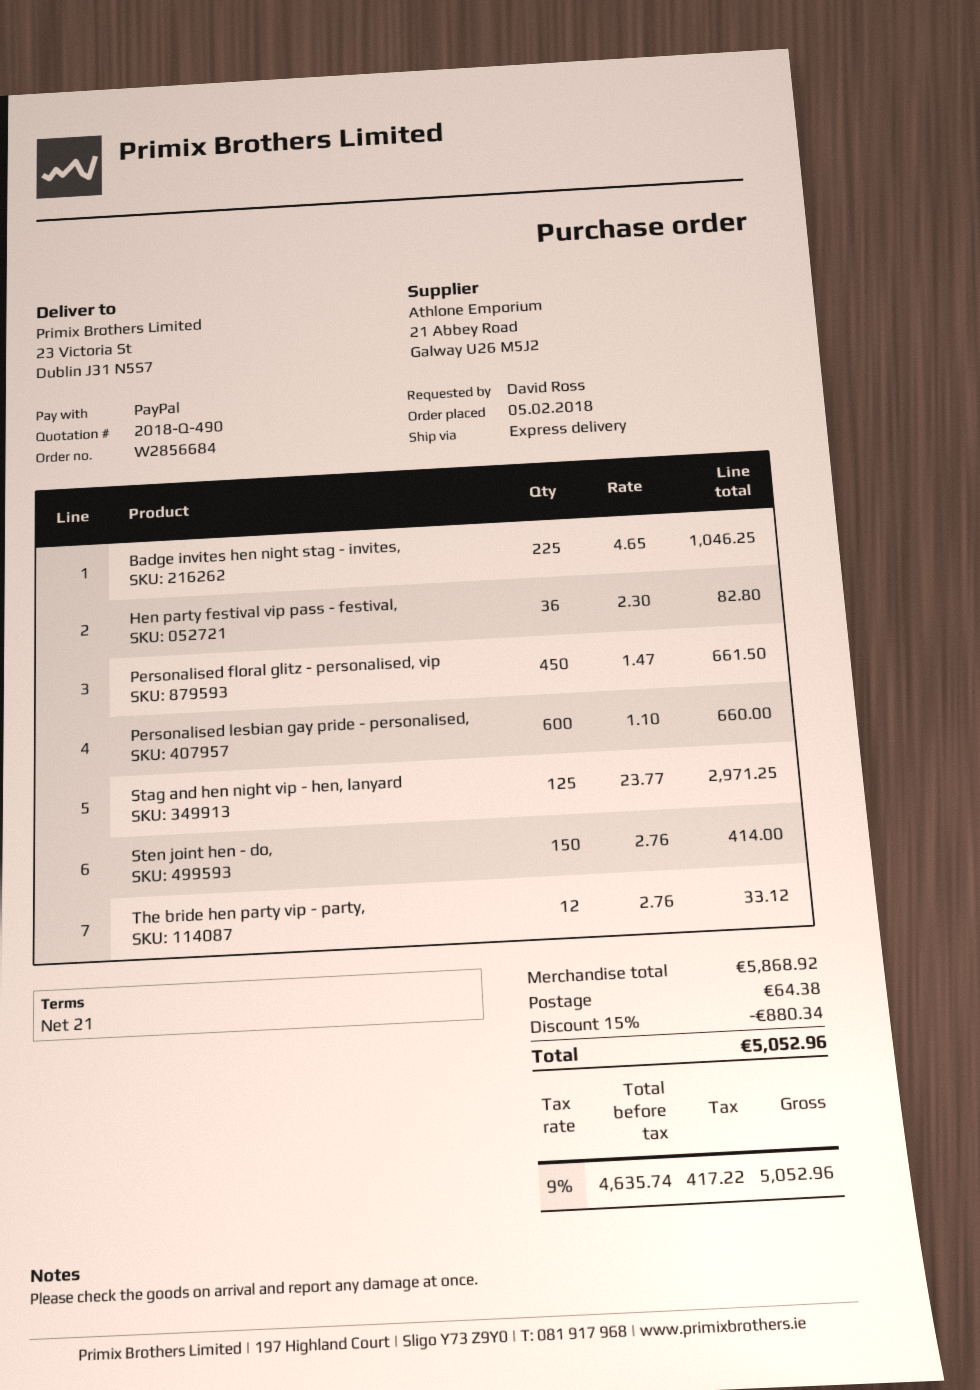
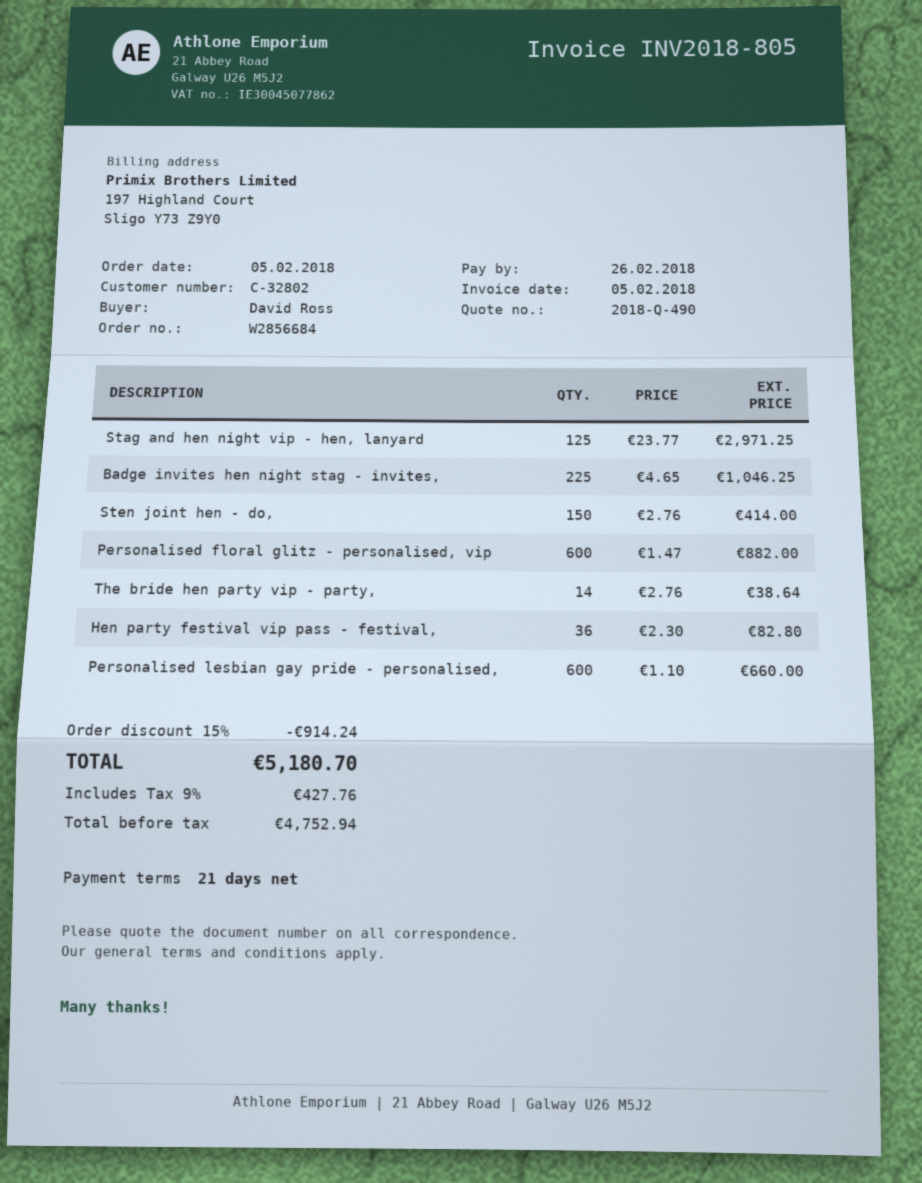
Personalised floral glitz - personalised, vip: 450 x 1.47 = 661.50 -> 600 x 1.47 = 882.00
The bride hen party vip - party,: 12 x 2.76 = 33.12 -> 14 x 2.76 = 38.64
discount: 15% = 880.34 -> 15% = 914.24
shipping: 64.38 -> none
net: 4635.74 -> 4752.94
tax: 9% = 417.22 -> 9% = 427.76
total: 5052.96 -> 5180.70

